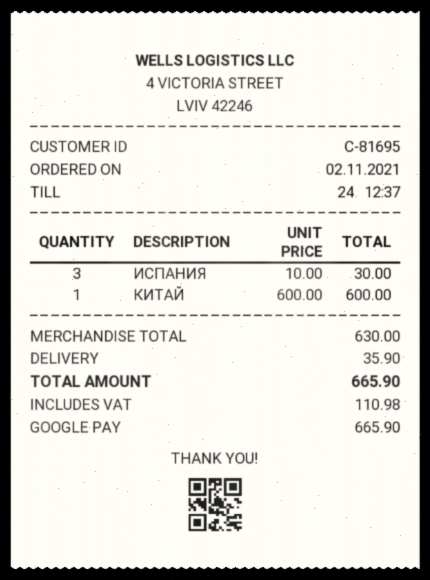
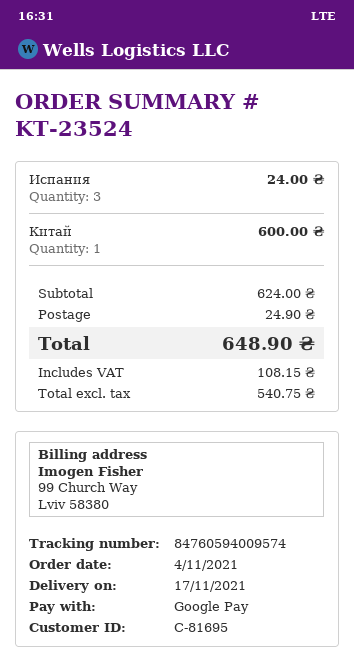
order date: 2021-11-02 -> 2021-11-04
ИСПАНИЯ: 3 for 30.00 -> 3 for 24.00
subtotal: 630.00 -> 624.00
shipping: 35.90 -> 24.90
tax: 110.98 -> 108.15
total: 665.90 -> 648.90

